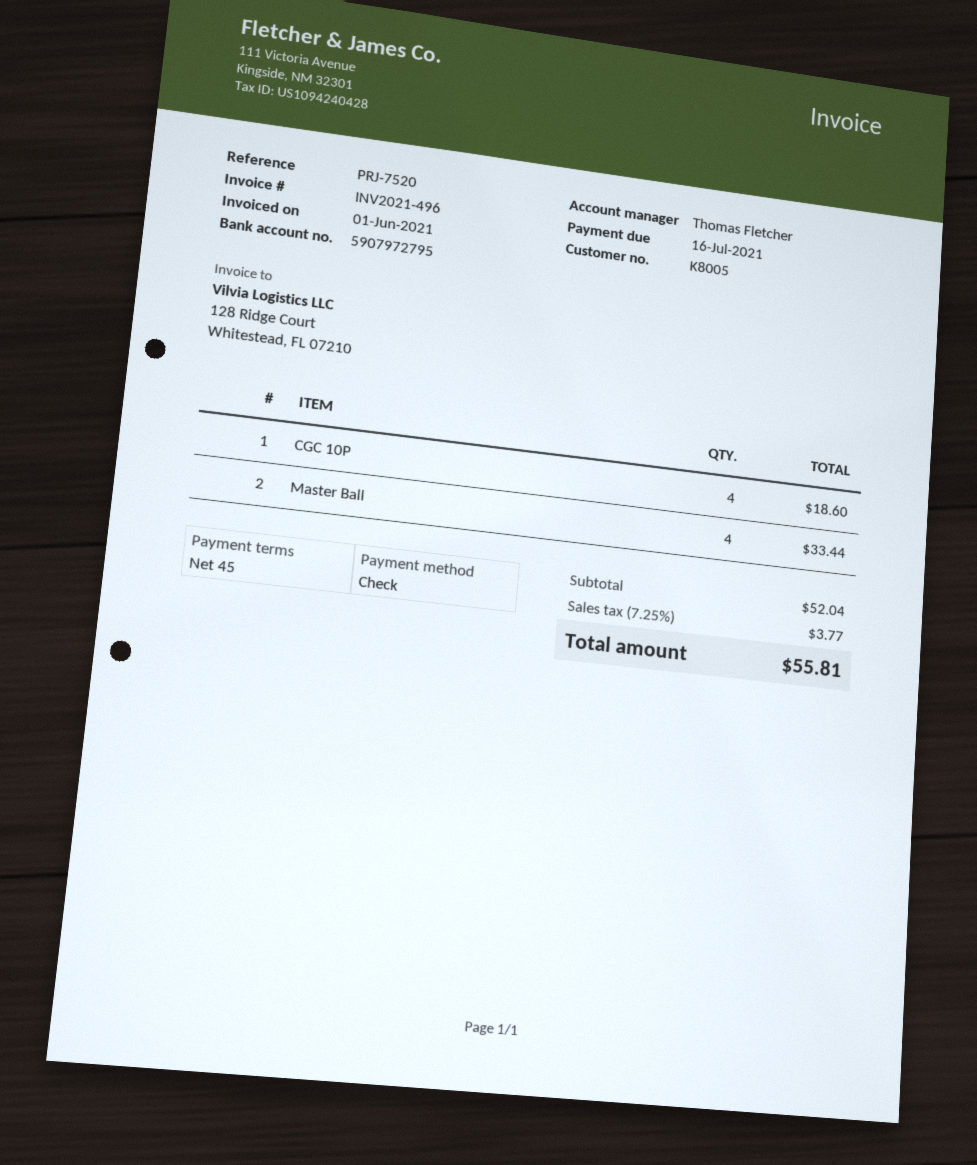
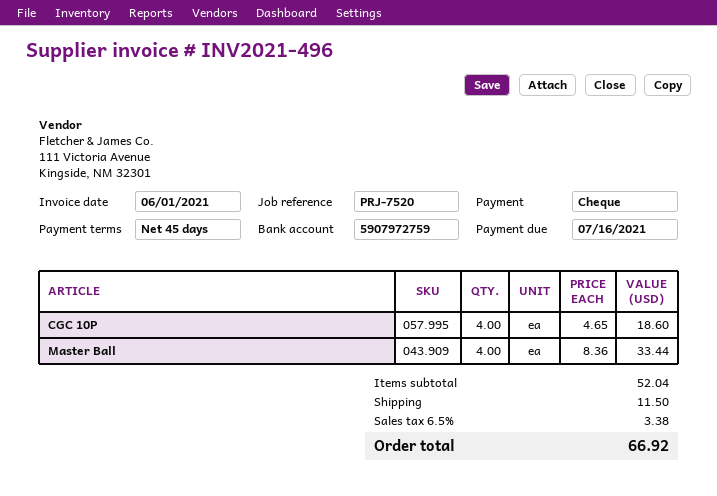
bank account: 5907972795 -> 5907972759
shipping: none -> 11.50
tax: 7.25% = 3.77 -> 6.5% = 3.38
total: 55.81 -> 66.92

